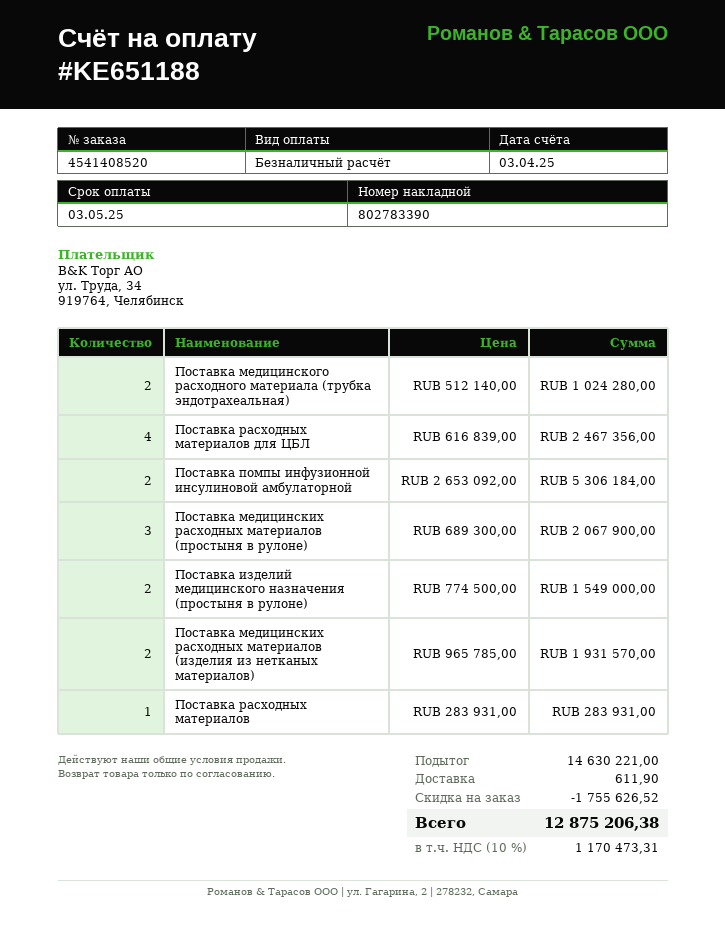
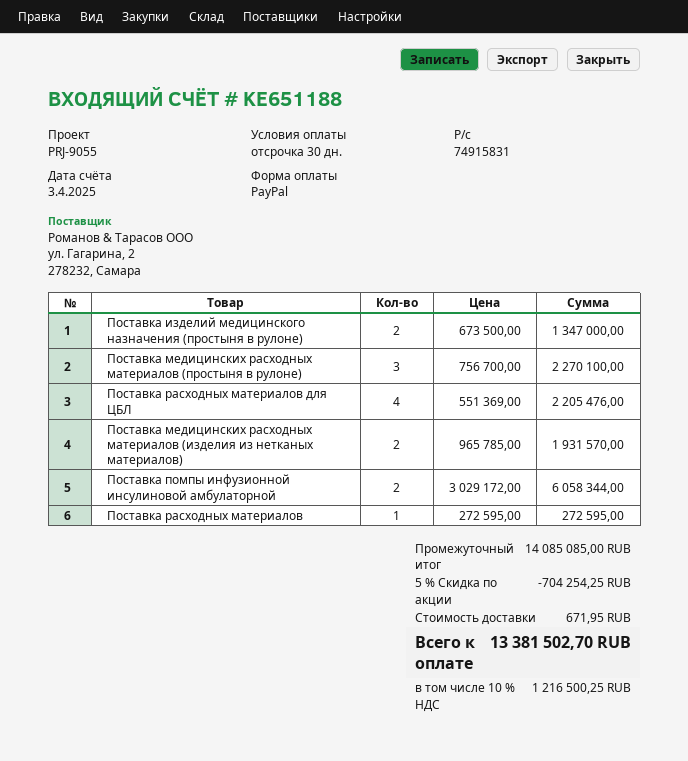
payment method: bank transfer -> PayPal
Поставка медицинского расходного материала (трубка эндотрахеальная): 2 x 512140.00 = 1024280.00 -> none
Поставка расходных материалов для ЦБЛ: 4 x 616839.00 = 2467356.00 -> 4 x 551369.00 = 2205476.00
Поставка помпы инфузионной инсулиновой амбулаторной: 2 x 2653092.00 = 5306184.00 -> 2 x 3029172.00 = 6058344.00
Поставка медицинских расходных материалов (простыня в рулоне): 3 x 689300.00 = 2067900.00 -> 3 x 756700.00 = 2270100.00
Поставка изделий медицинского назначения (простыня в рулоне): 2 x 774500.00 = 1549000.00 -> 2 x 673500.00 = 1347000.00
Поставка расходных материалов: 1 x 283931.00 = 283931.00 -> 1 x 272595.00 = 272595.00
subtotal: 14630221.00 -> 14085085.00
discount: 1755626.52 -> 704254.25
shipping: 611.90 -> 671.95
tax: 10% = 1170473.31 -> 10% = 1216500.25
total: 12875206.38 -> 13381502.70

